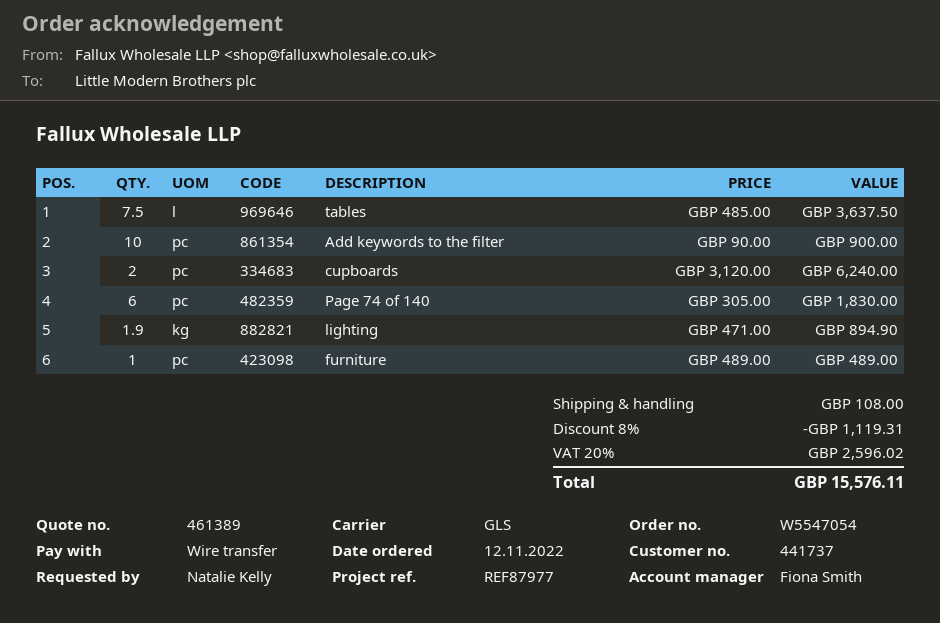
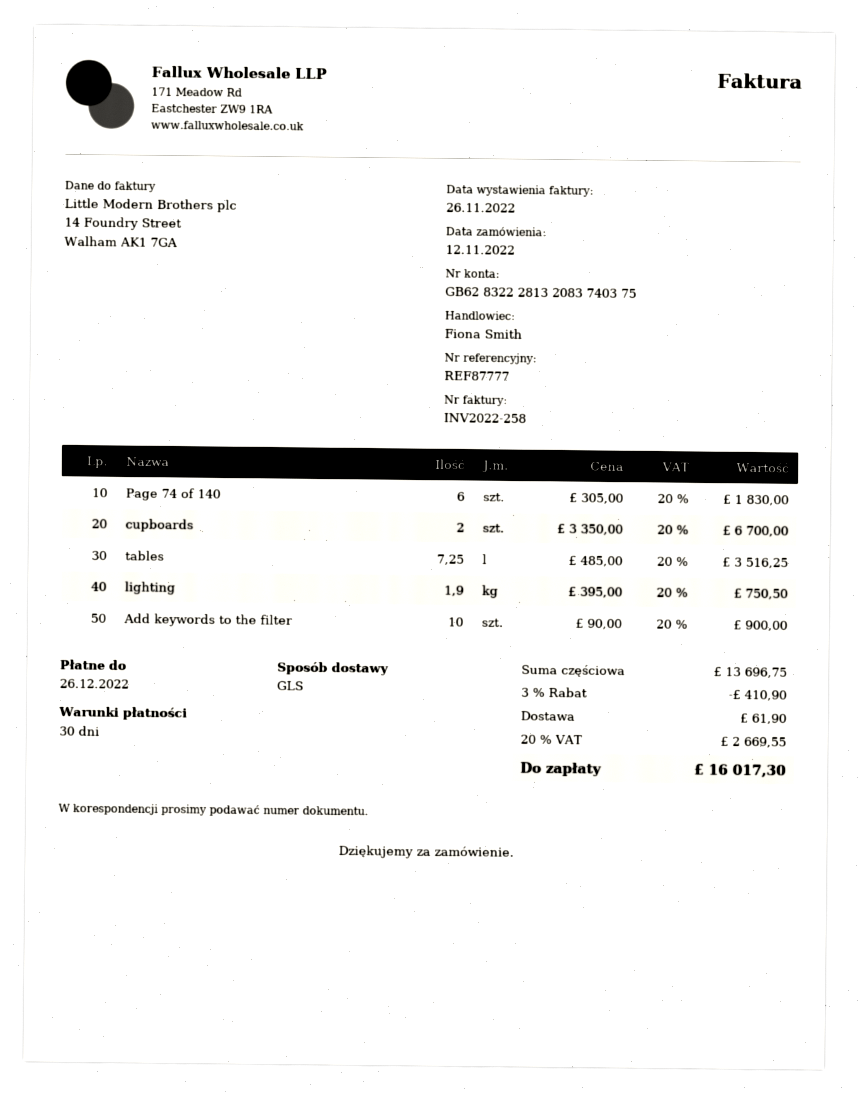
reference: REF87977 -> REF87777
tables: 7.5 x 485.00 = 3637.50 -> 7.25 x 485.00 = 3516.25
cupboards: 2 x 3120.00 = 6240.00 -> 2 x 3350.00 = 6700.00
lighting: 1.9 x 471.00 = 894.90 -> 1.9 x 395.00 = 750.50
furniture: 1 x 489.00 = 489.00 -> none
discount: 8% = 1119.31 -> 3% = 410.90
shipping: 108.00 -> 61.90
tax: 20% = 2596.02 -> 20% = 2669.55
total: 15576.11 -> 16017.30

